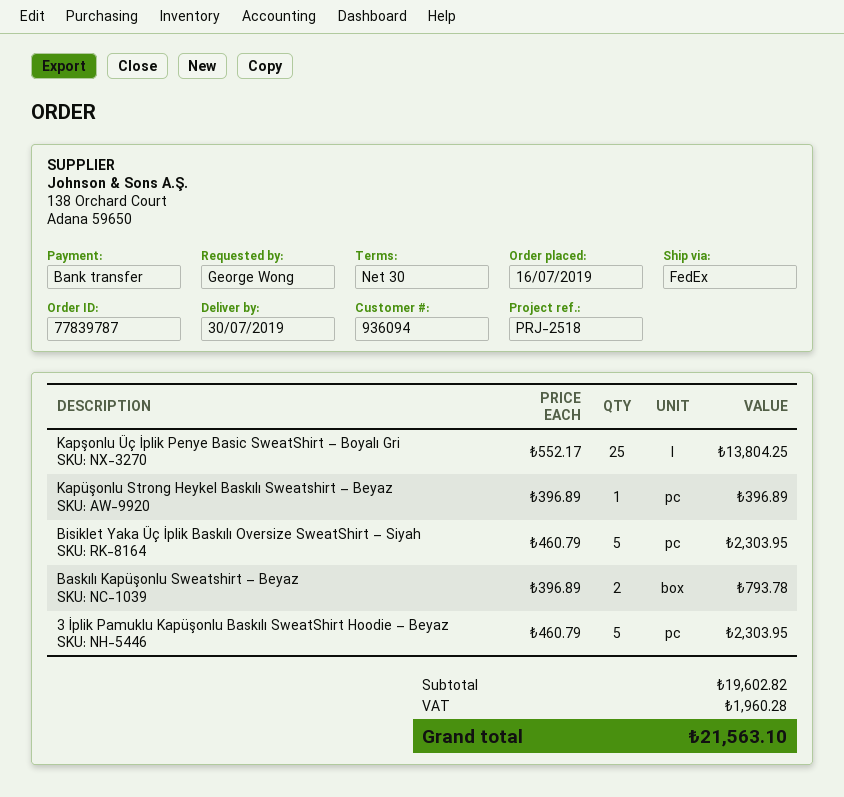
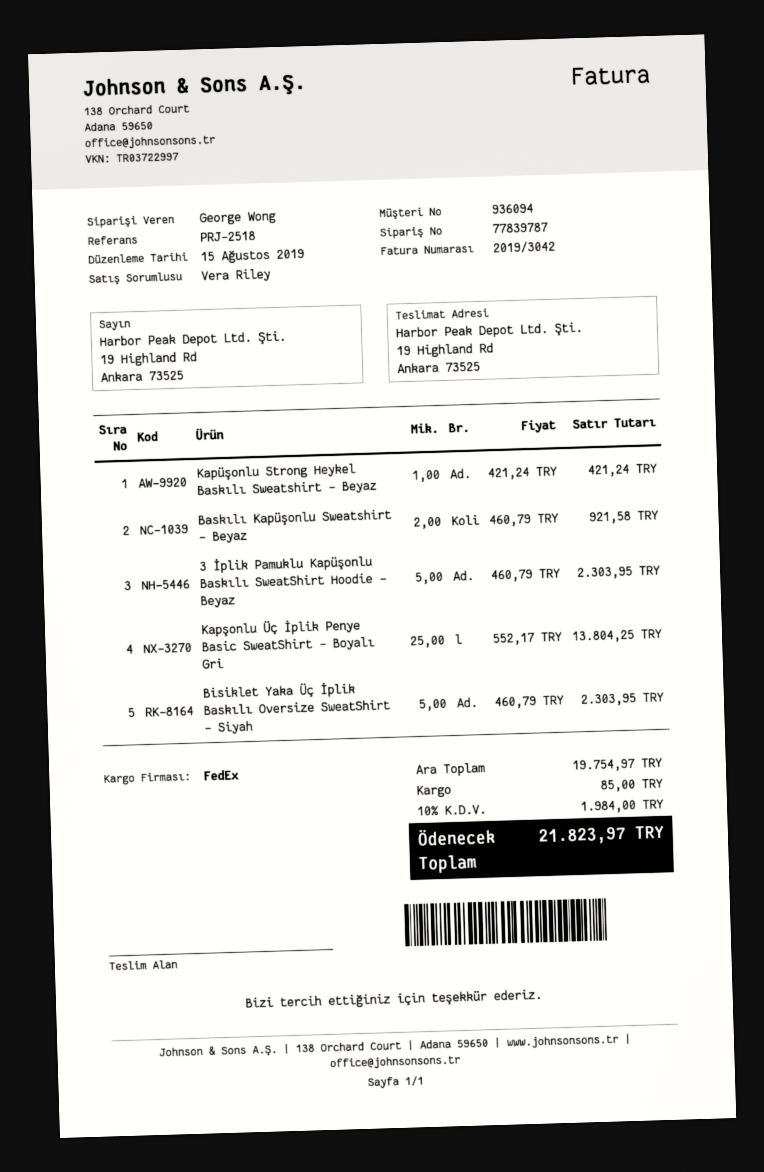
Kapüşonlu Strong Heykel Baskılı Sweatshirt – Beyaz: 1 x 396.89 = 396.89 -> 1 x 421.24 = 421.24
Baskılı Kapüşonlu Sweatshirt – Beyaz: 2 x 396.89 = 793.78 -> 2 x 460.79 = 921.58
subtotal: 19602.82 -> 19754.97
shipping: none -> 85.00
tax: 1960.28 -> 1984.00
total: 21563.10 -> 21823.97

